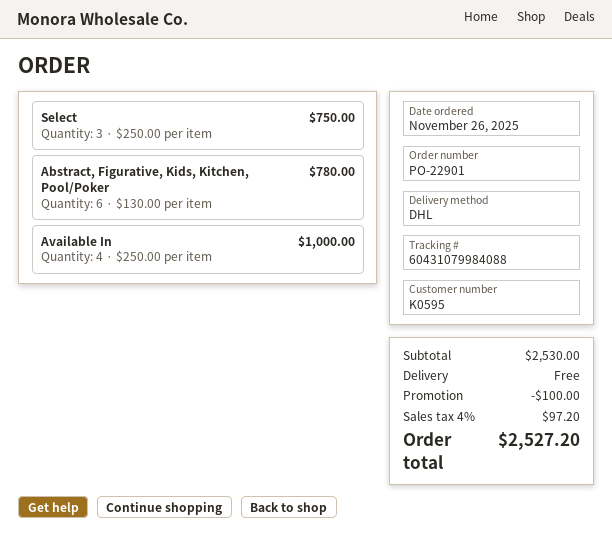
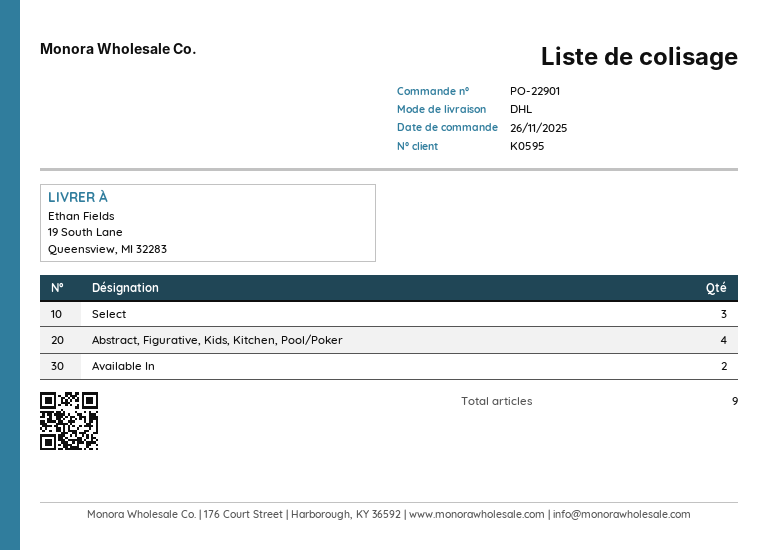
Abstract, Figurative, Kids, Kitchen, Pool/Poker: 6 -> 4
Available In: 4 -> 2

